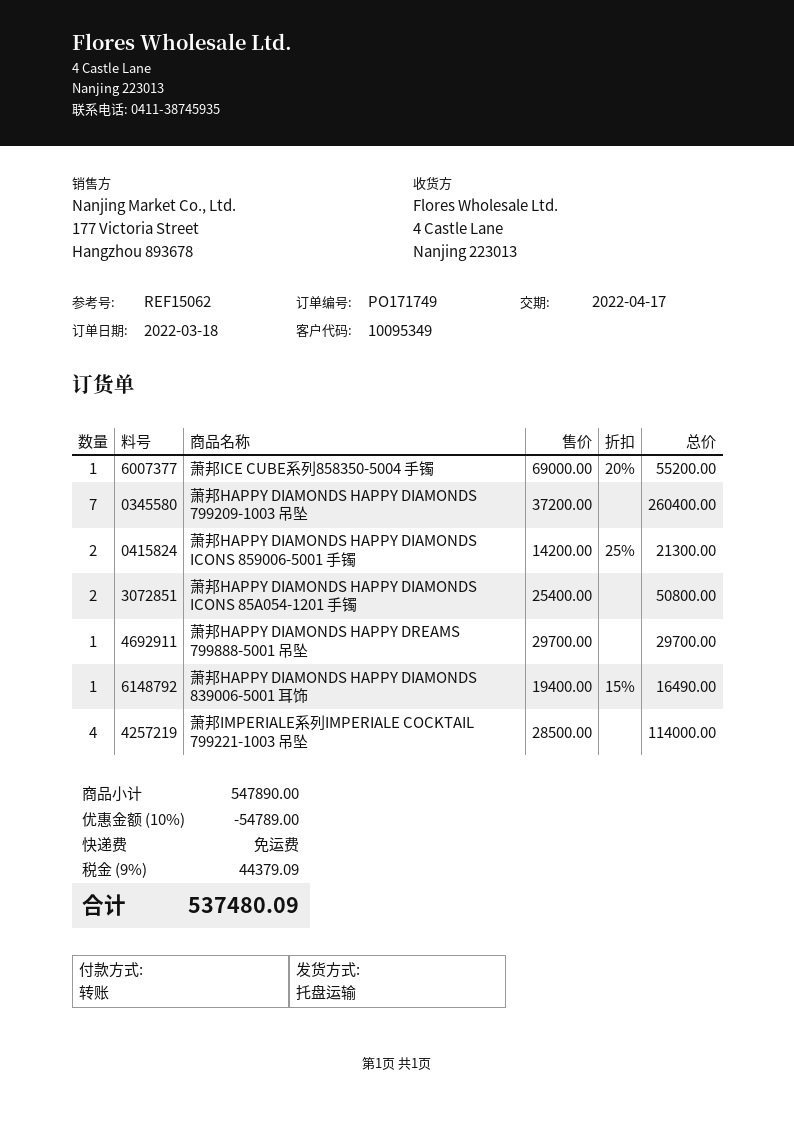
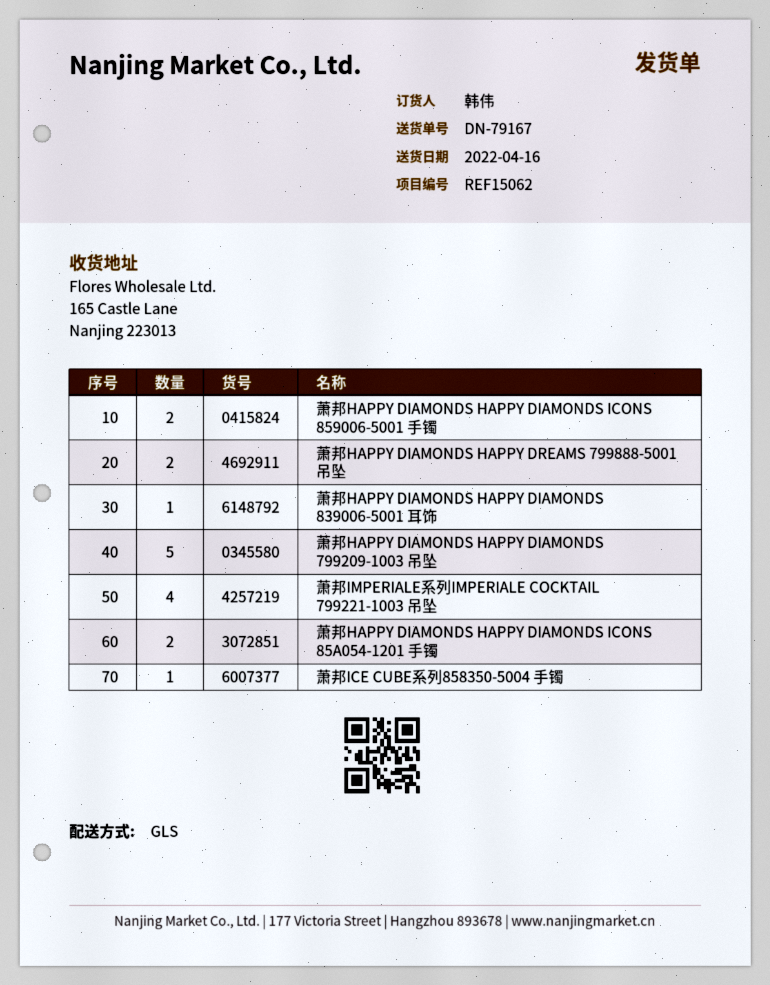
delivery date: 2022-04-17 -> 2022-04-16
shipping method: pallet freight -> GLS
ship to: 4 Castle Lane, Nanjing 223013 -> 165 Castle Lane, Nanjing 223013
萧邦HAPPY DIAMONDS HAPPY DIAMONDS 799209-1003 吊坠: 7 -> 5
萧邦HAPPY DIAMONDS HAPPY DREAMS 799888-5001 吊坠: 1 -> 2

